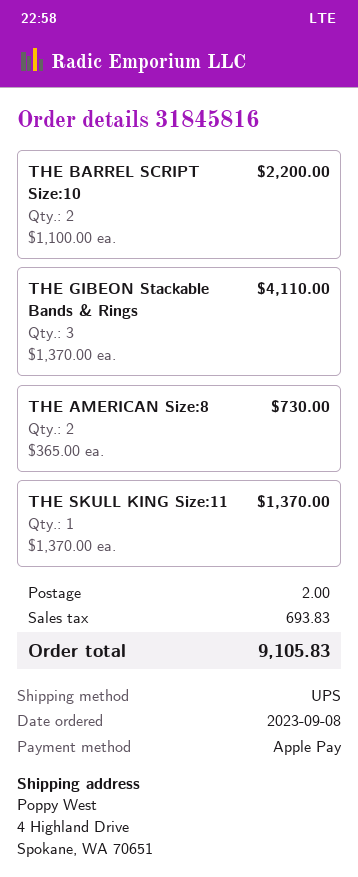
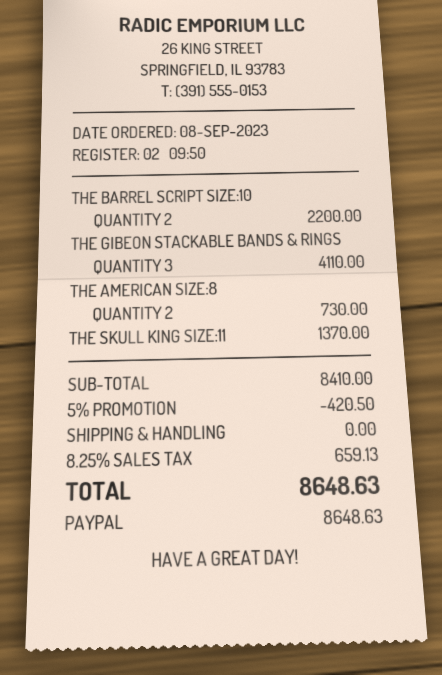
payment method: Apple Pay -> PayPal
discount: none -> 5% = 420.50
shipping: 2.00 -> 0.00
tax: 693.83 -> 659.13
total: 9105.83 -> 8648.63

